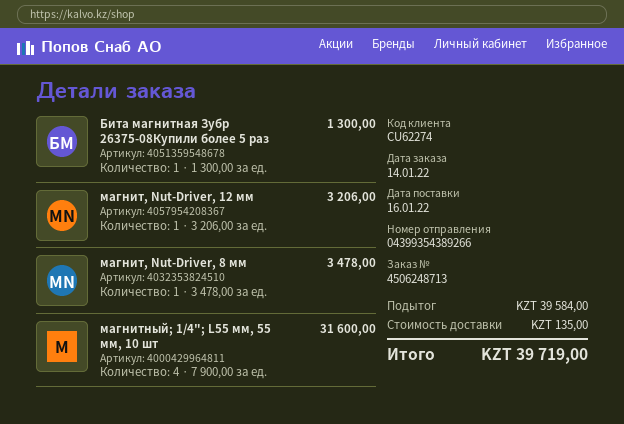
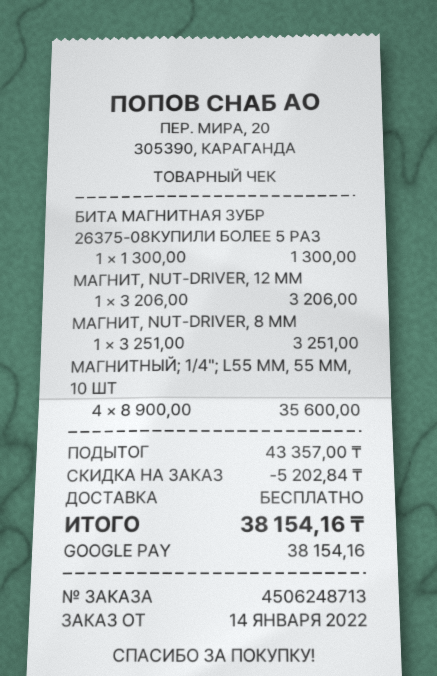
магнит, Nut-Driver, 8 мм: 1 x 3478.00 = 3478.00 -> 1 x 3251.00 = 3251.00
магнитный; 1/4"; L55 мм, 55 мм, 10 шт: 4 x 7900.00 = 31600.00 -> 4 x 8900.00 = 35600.00
subtotal: 39584.00 -> 43357.00
discount: none -> 5202.84
shipping: 135.00 -> 0.00
total: 39719.00 -> 38154.16

